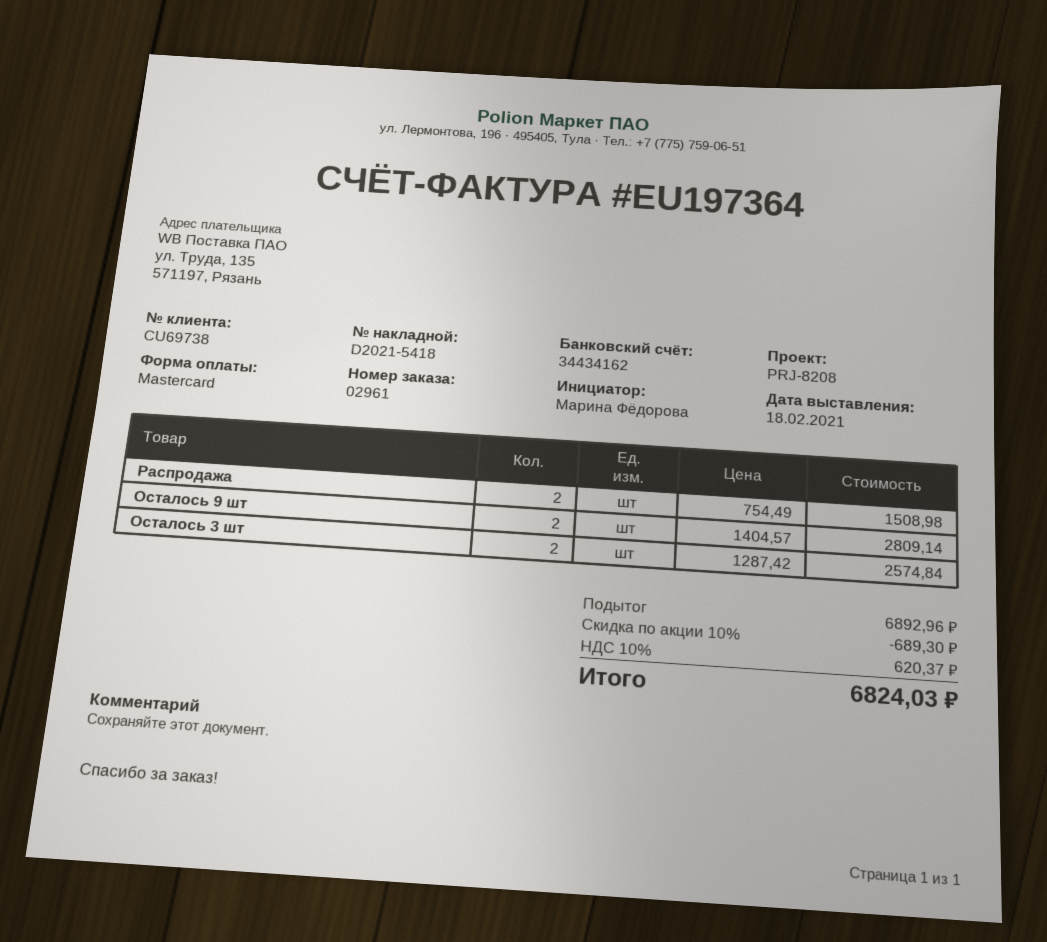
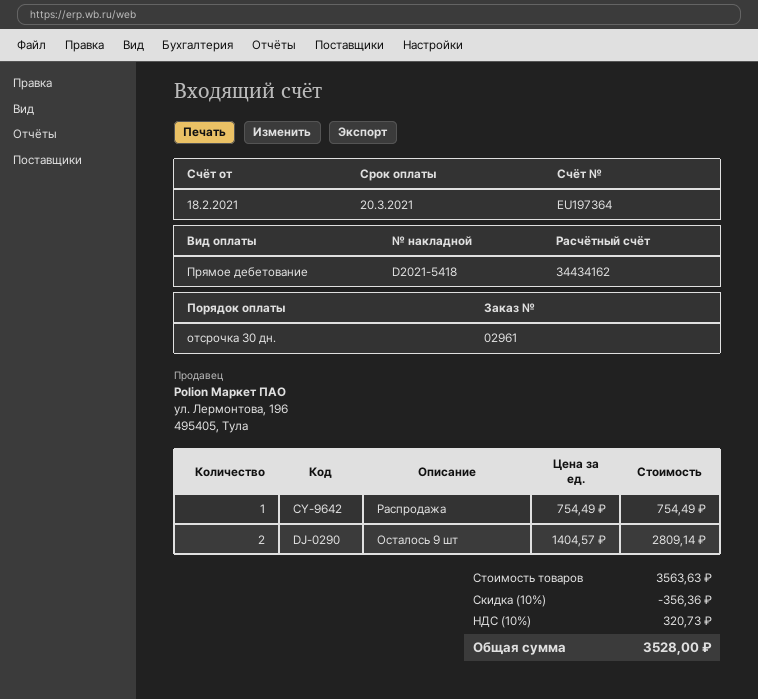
payment method: Mastercard -> direct debit
Распродажа: 2 x 754.49 = 1508.98 -> 1 x 754.49 = 754.49
Осталось 3 шт: 2 x 1287.42 = 2574.84 -> none
subtotal: 6892.96 -> 3563.63
discount: 10% = 689.30 -> 10% = 356.36
tax: 10% = 620.37 -> 10% = 320.73
total: 6824.03 -> 3528.00

